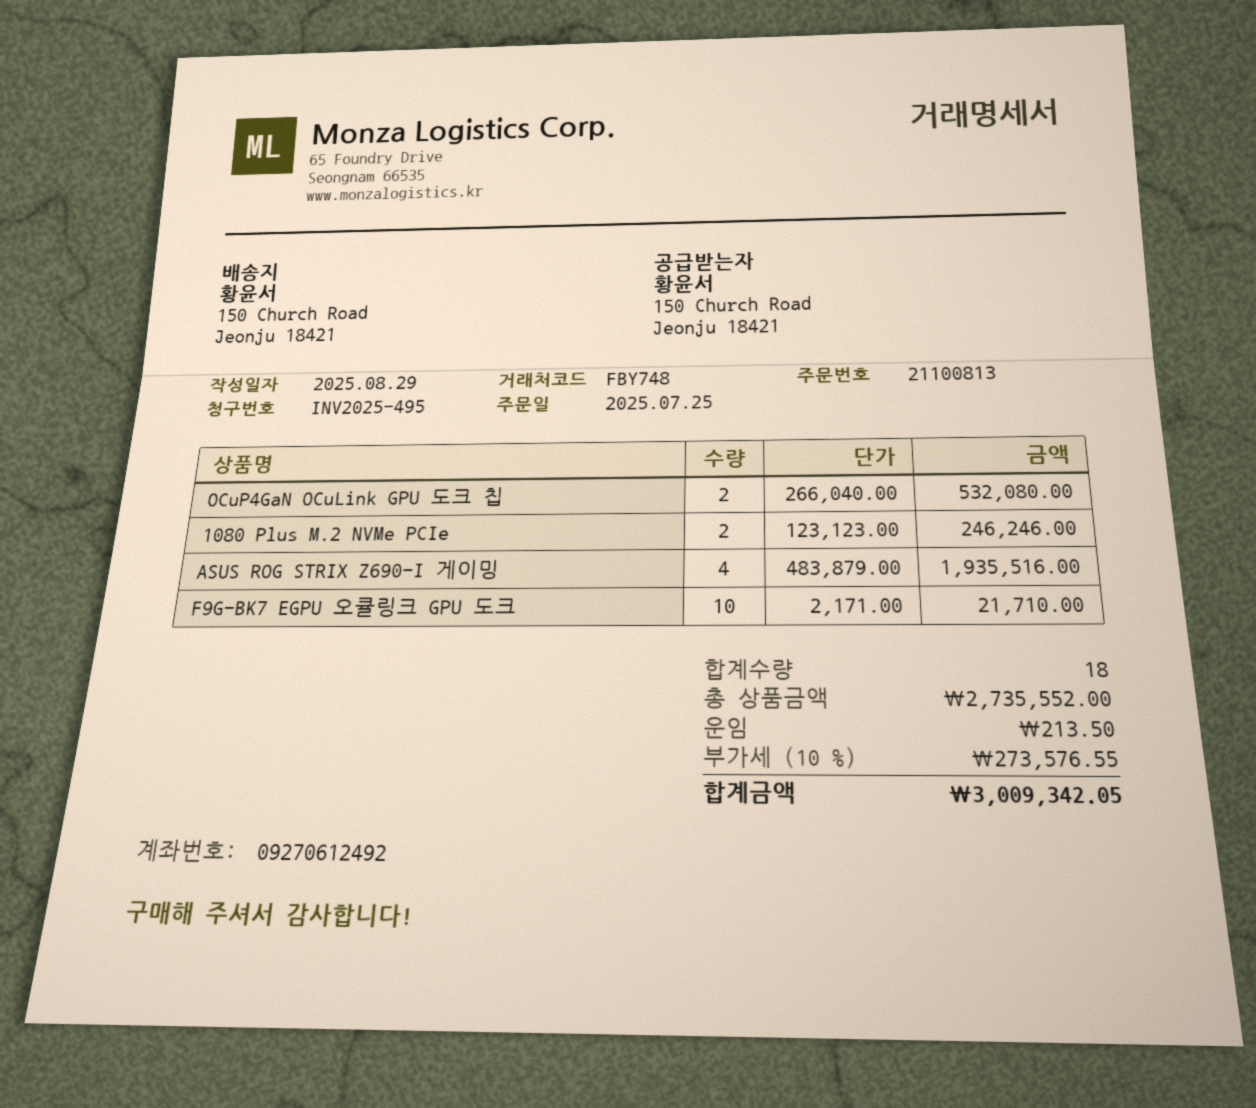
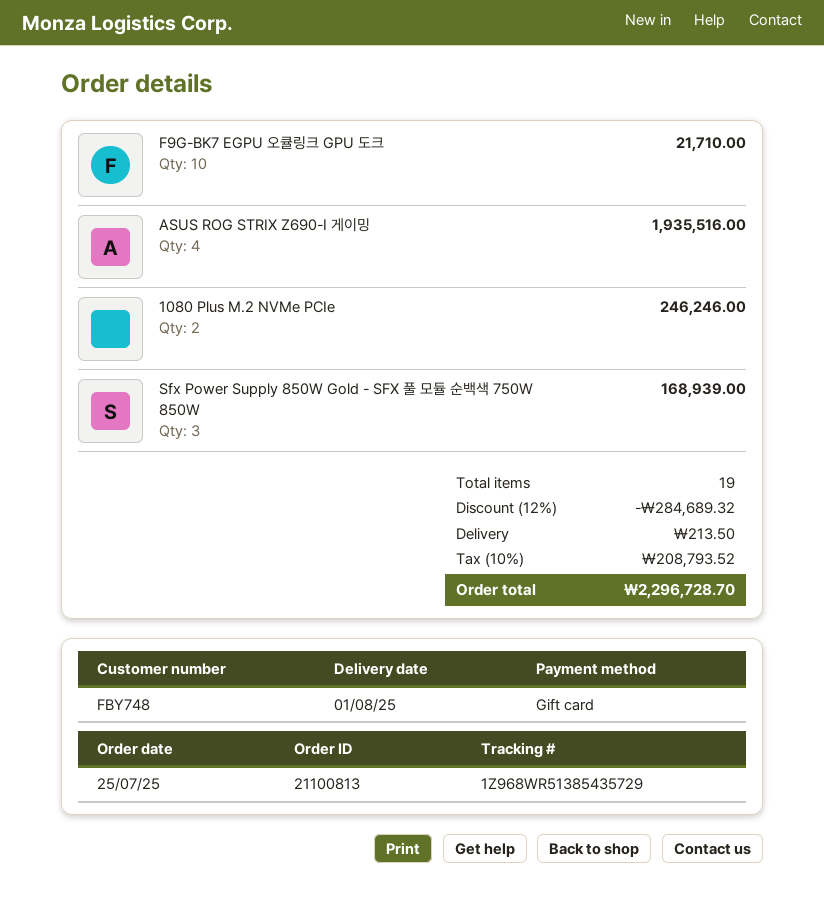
OCuP4GaN OCuLink GPU 도크 칩: 2 for 532080.00 -> none
Sfx Power Supply 850W Gold - SFX 풀 모듈 순백색 750W 850W: none -> 3 for 168939.00
total quantity: 18 -> 19
discount: none -> 12% = 284689.32
tax: 10% = 273576.55 -> 10% = 208793.52
total: 3009342.05 -> 2296728.70

